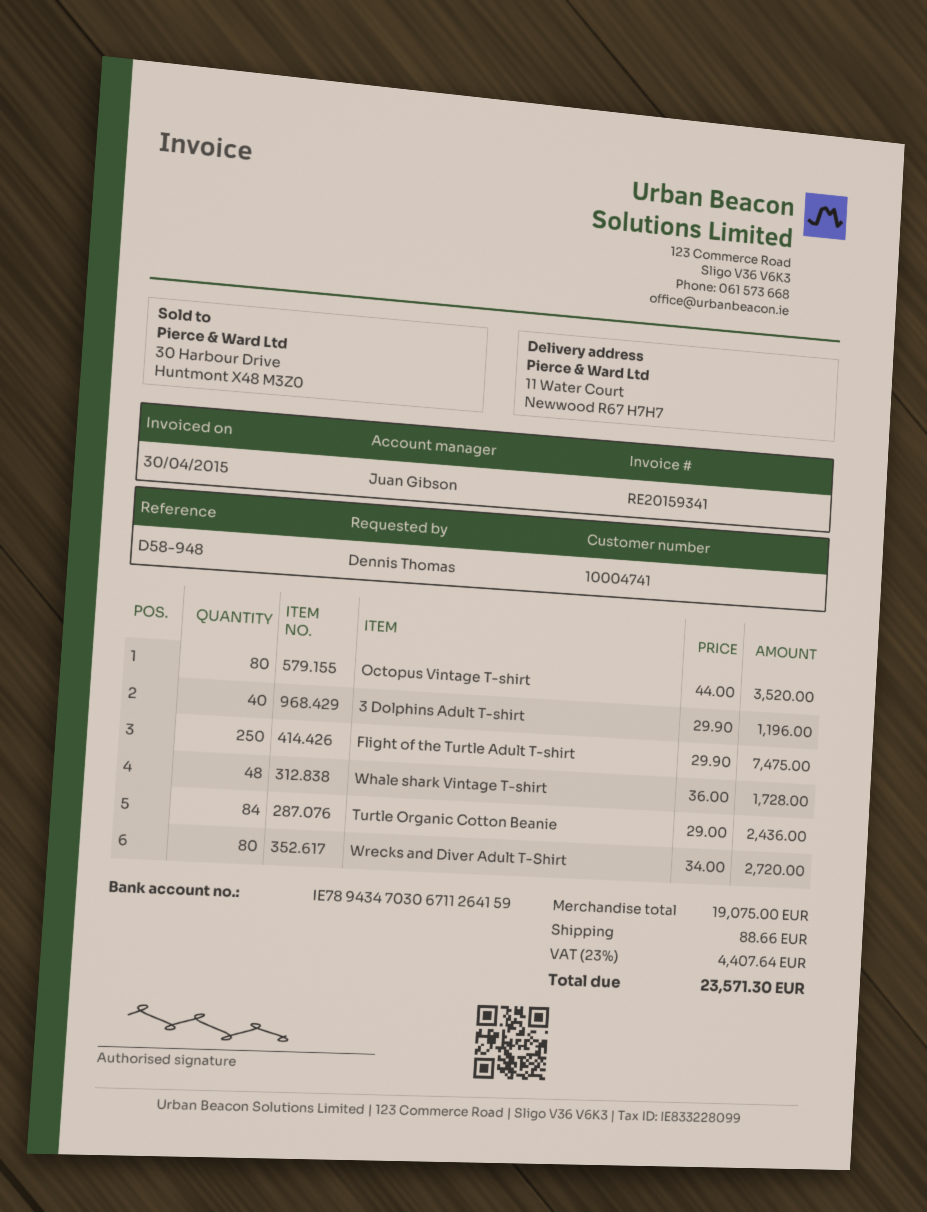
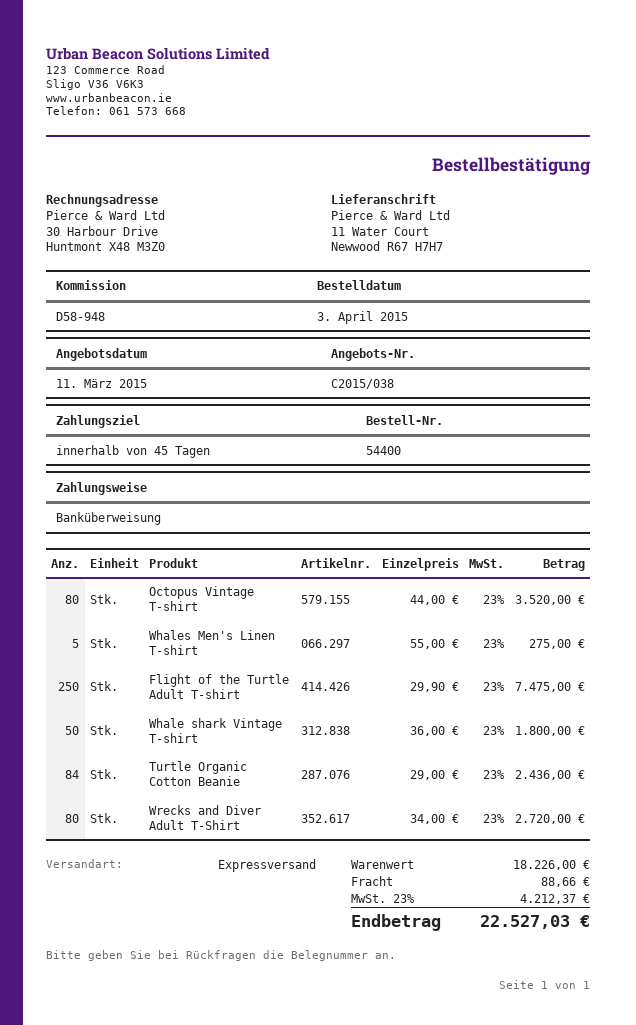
3 Dolphins Adult T-shirt: 40 x 29.90 = 1196.00 -> none
Whale shark Vintage T-shirt: 48 x 36.00 = 1728.00 -> 50 x 36.00 = 1800.00
Whales Men's Linen T-shirt: none -> 5 x 55.00 = 275.00
subtotal: 19075.00 -> 18226.00
tax: 23% = 4407.64 -> 23% = 4212.37
total: 23571.30 -> 22527.03

